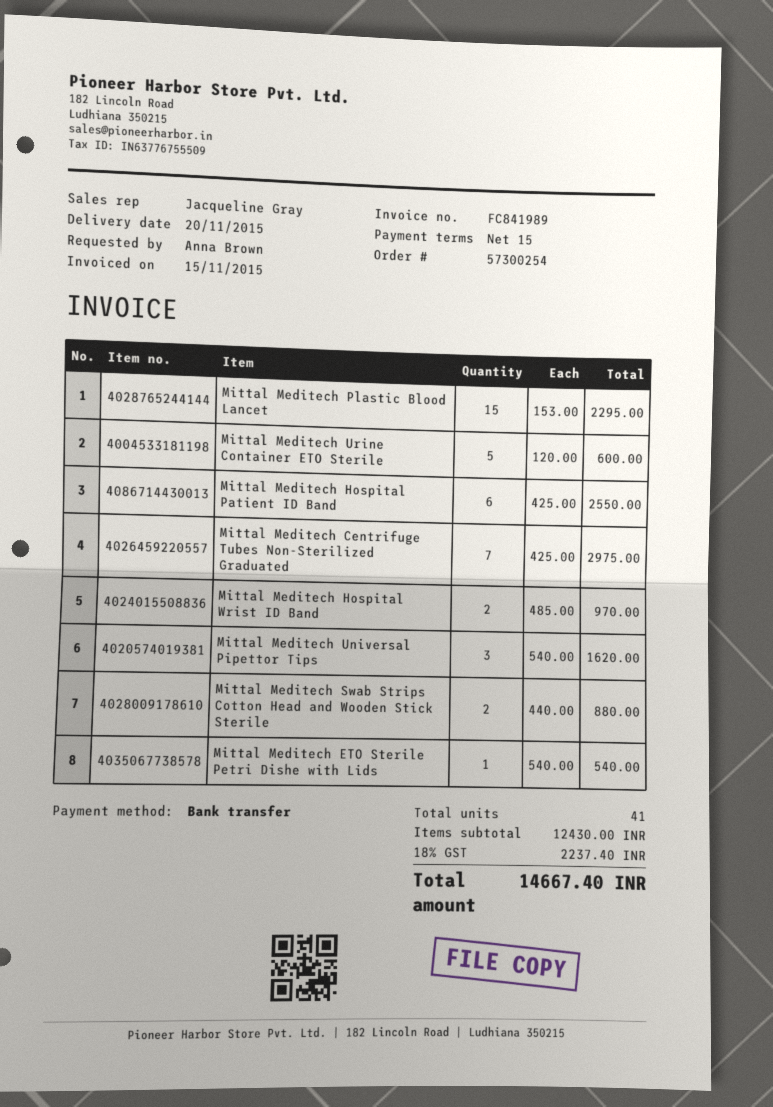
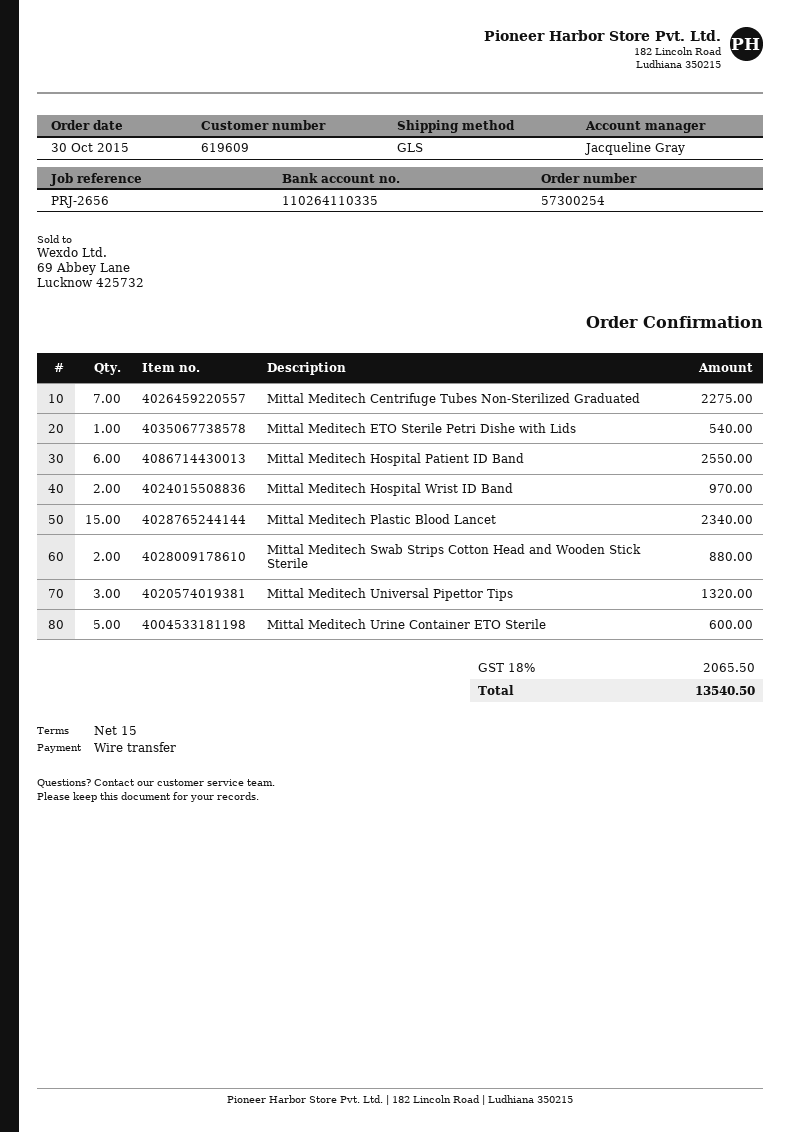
Mittal Meditech Plastic Blood Lancet: 15 for 2295.00 -> 15 for 2340.00
Mittal Meditech Centrifuge Tubes Non-Sterilized Graduated: 7 for 2975.00 -> 7 for 2275.00
Mittal Meditech Universal Pipettor Tips: 3 for 1620.00 -> 3 for 1320.00
tax: 18% = 2237.40 -> 18% = 2065.50
total: 14667.40 -> 13540.50

